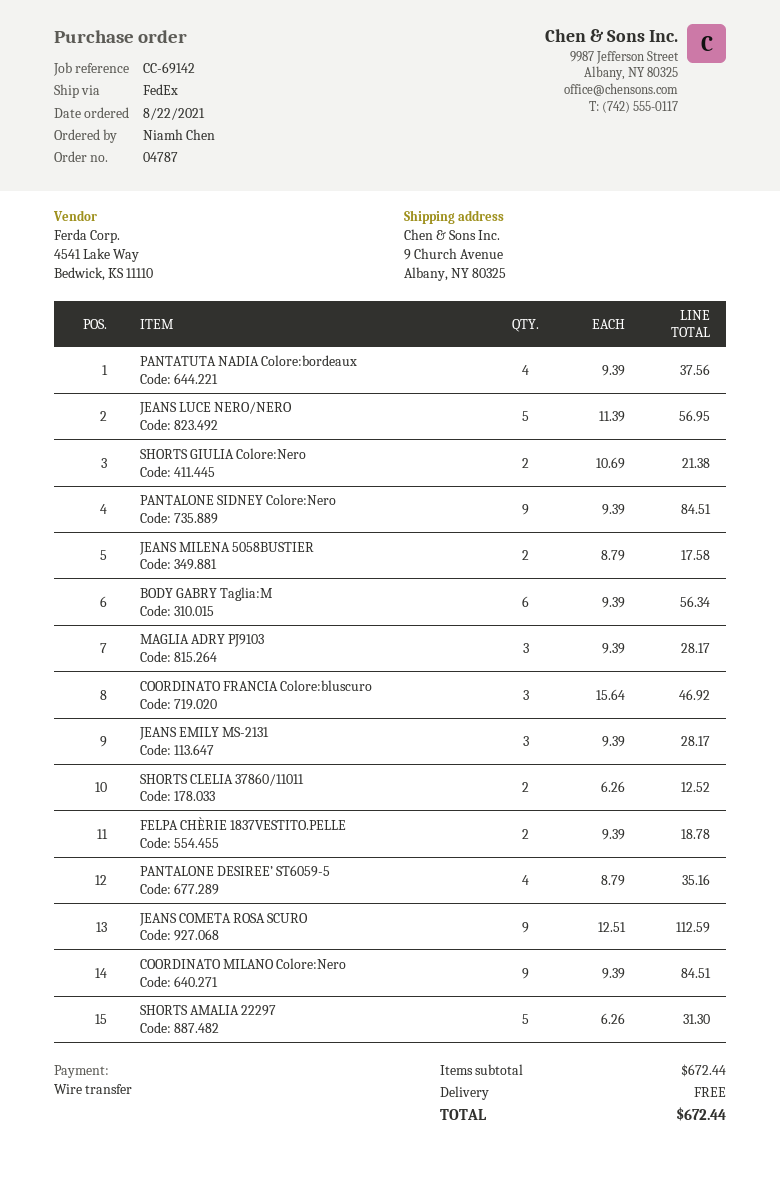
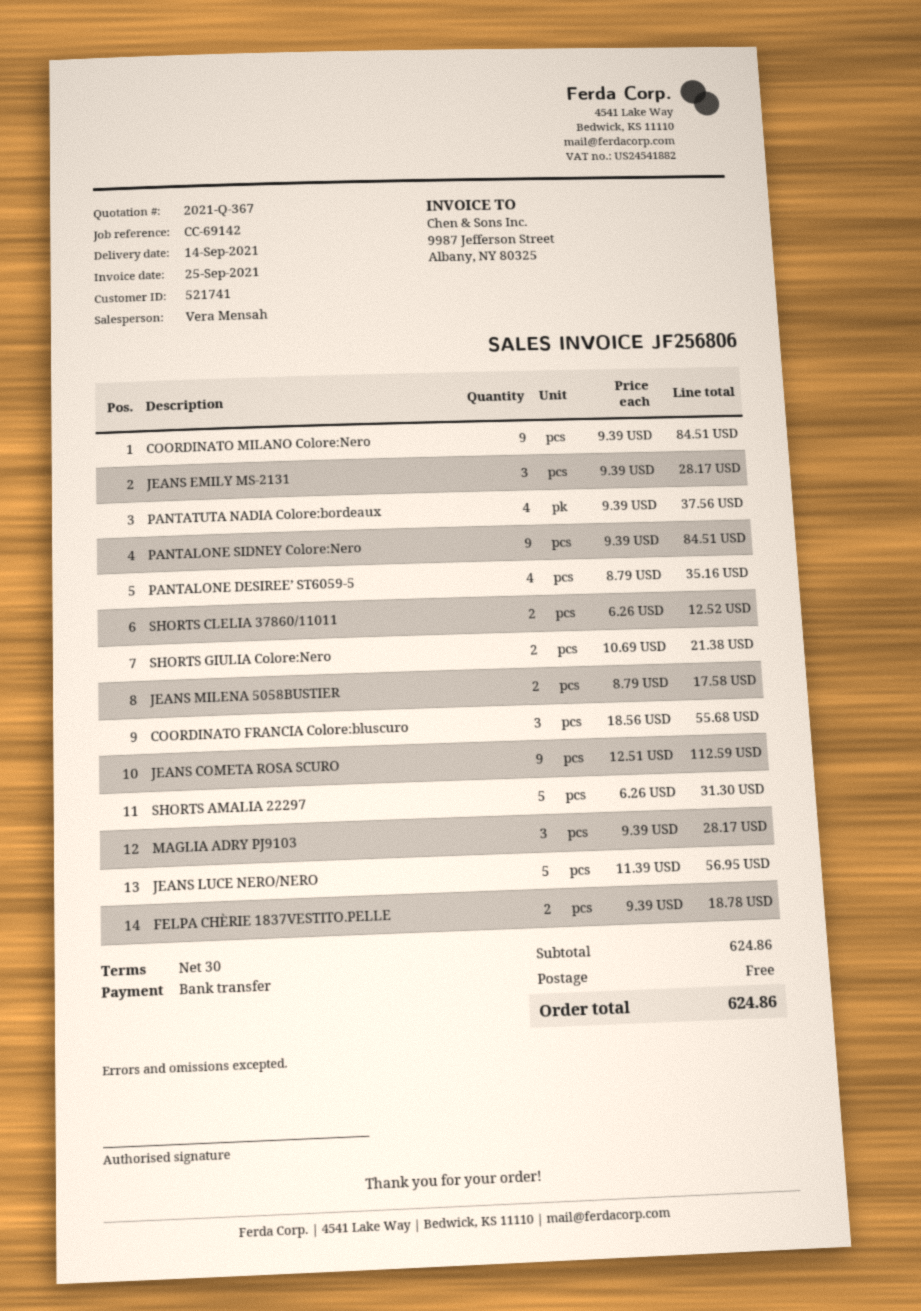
BODY GABRY Taglia:M: 6 x 9.39 = 56.34 -> none
COORDINATO FRANCIA Colore:bluscuro: 3 x 15.64 = 46.92 -> 3 x 18.56 = 55.68
subtotal: 672.44 -> 624.86
total: 672.44 -> 624.86

